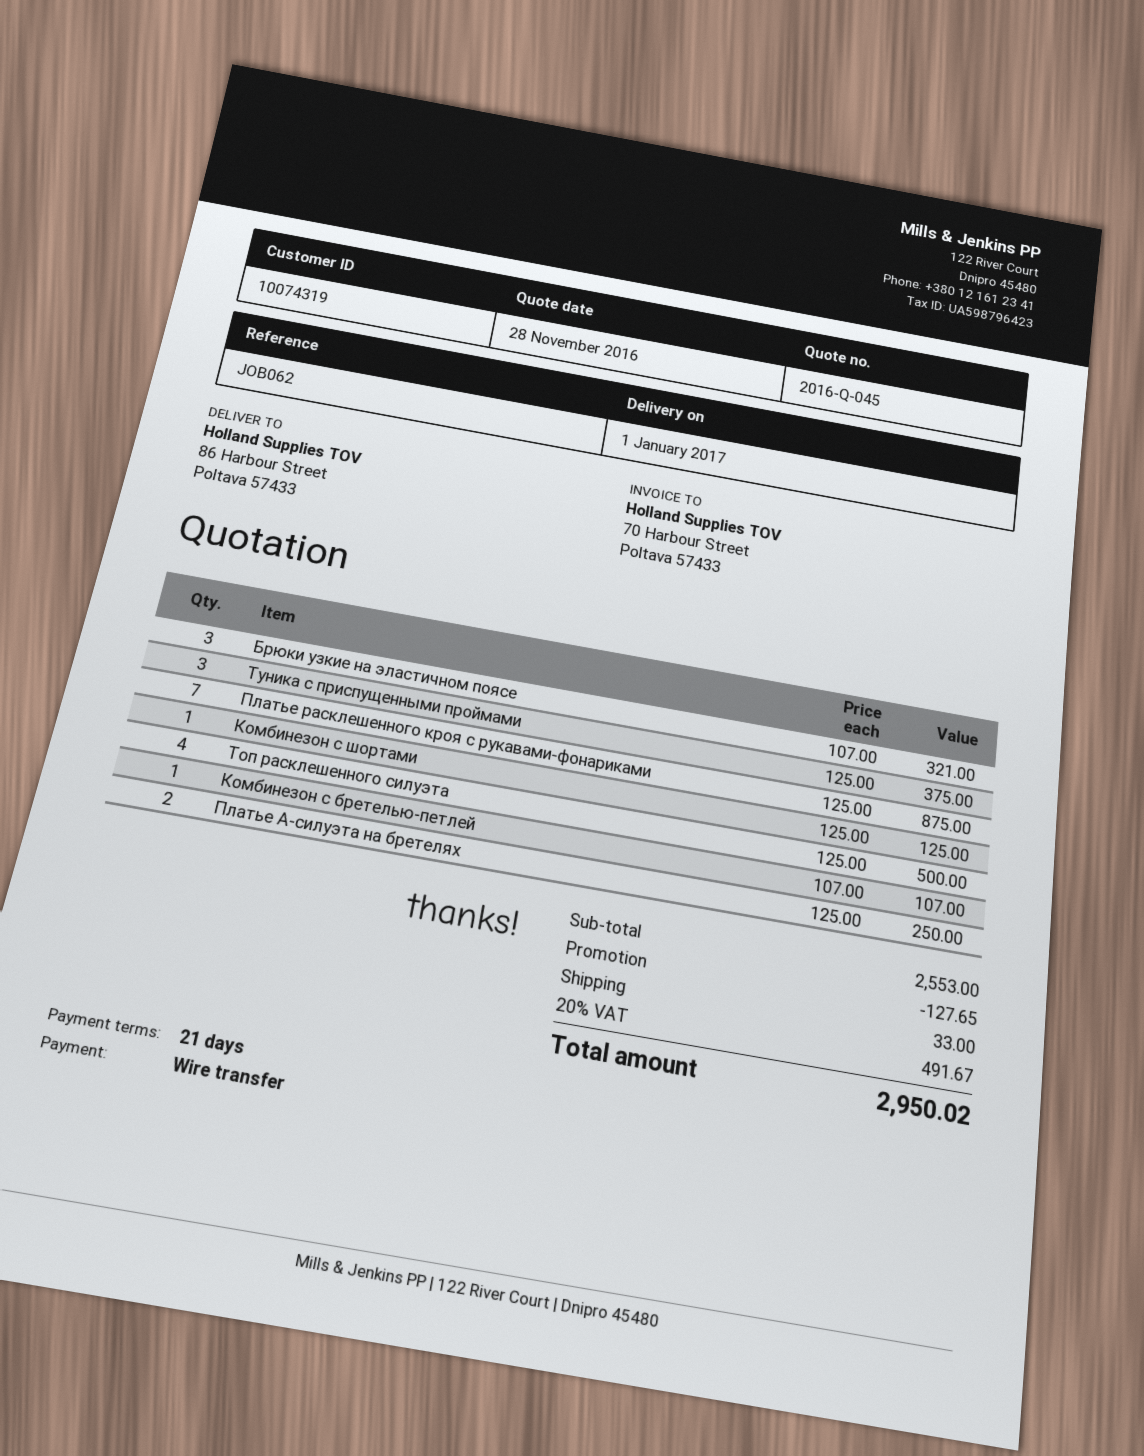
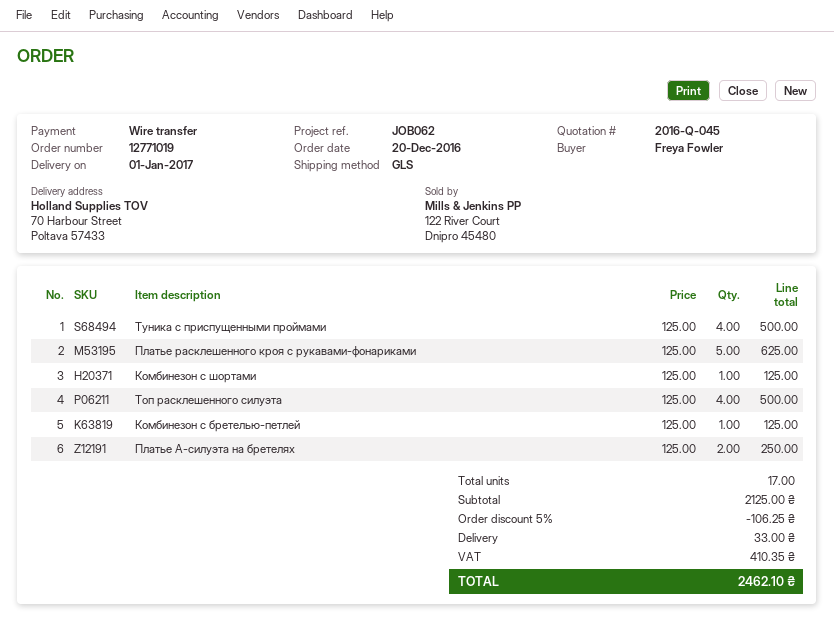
ship to: 86 Harbour Street, Poltava 57433 -> 70 Harbour Street, Poltava 57433
Брюки узкие на эластичном поясе: 3 x 107.00 = 321.00 -> none
Туника с приспущенными проймами: 3 x 125.00 = 375.00 -> 4 x 125.00 = 500.00
Платье расклешенного кроя с рукавами-фонариками: 7 x 125.00 = 875.00 -> 5 x 125.00 = 625.00
Комбинезон с бретелью-петлей: 1 x 107.00 = 107.00 -> 1 x 125.00 = 125.00
subtotal: 2553.00 -> 2125.00
discount: 127.65 -> 106.25
tax: 491.67 -> 410.35
total: 2950.02 -> 2462.10

